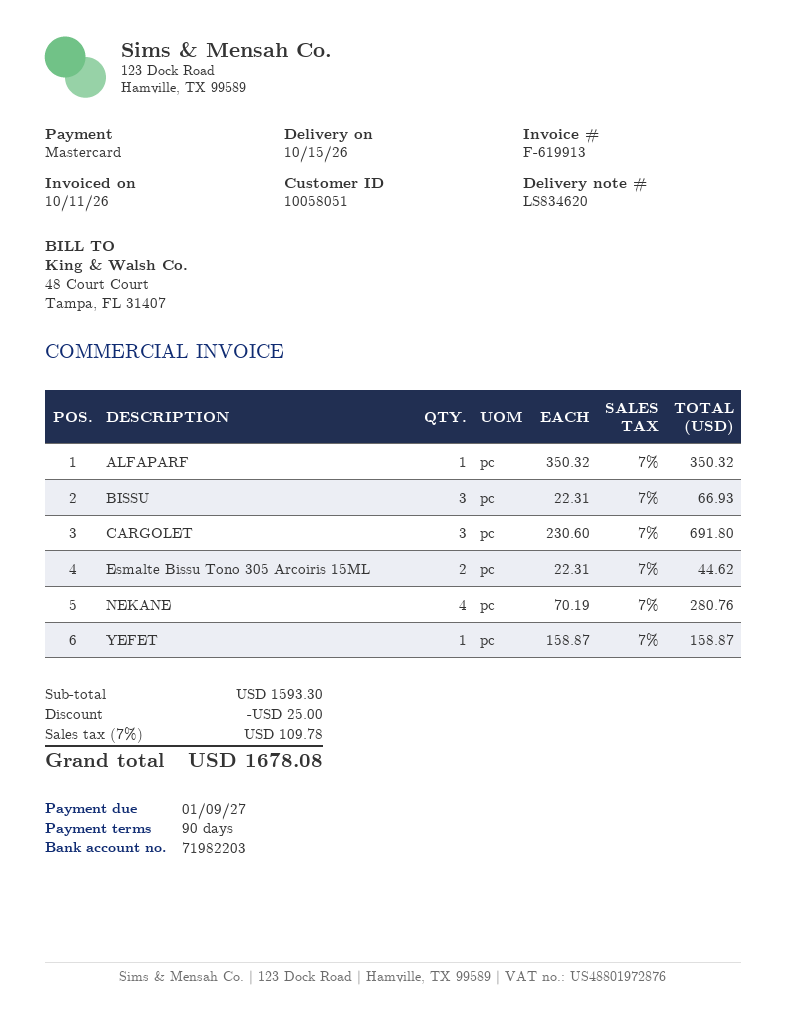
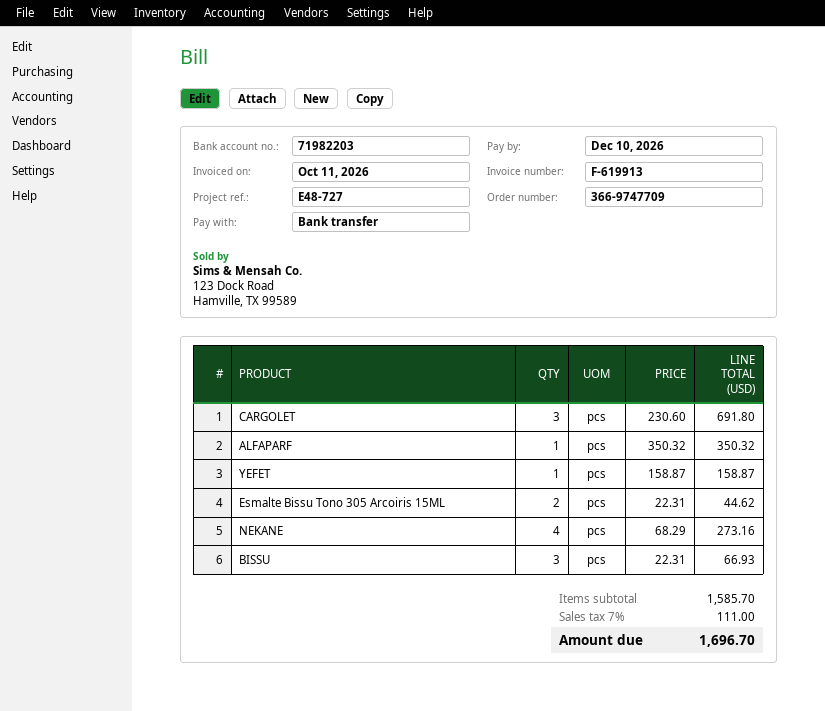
due date: 2027-01-09 -> 2026-12-10
payment method: Mastercard -> bank transfer
NEKANE: 4 x 70.19 = 280.76 -> 4 x 68.29 = 273.16
subtotal: 1593.30 -> 1585.70
discount: 25.00 -> none
tax: 7% = 109.78 -> 7% = 111.00
total: 1678.08 -> 1696.70

